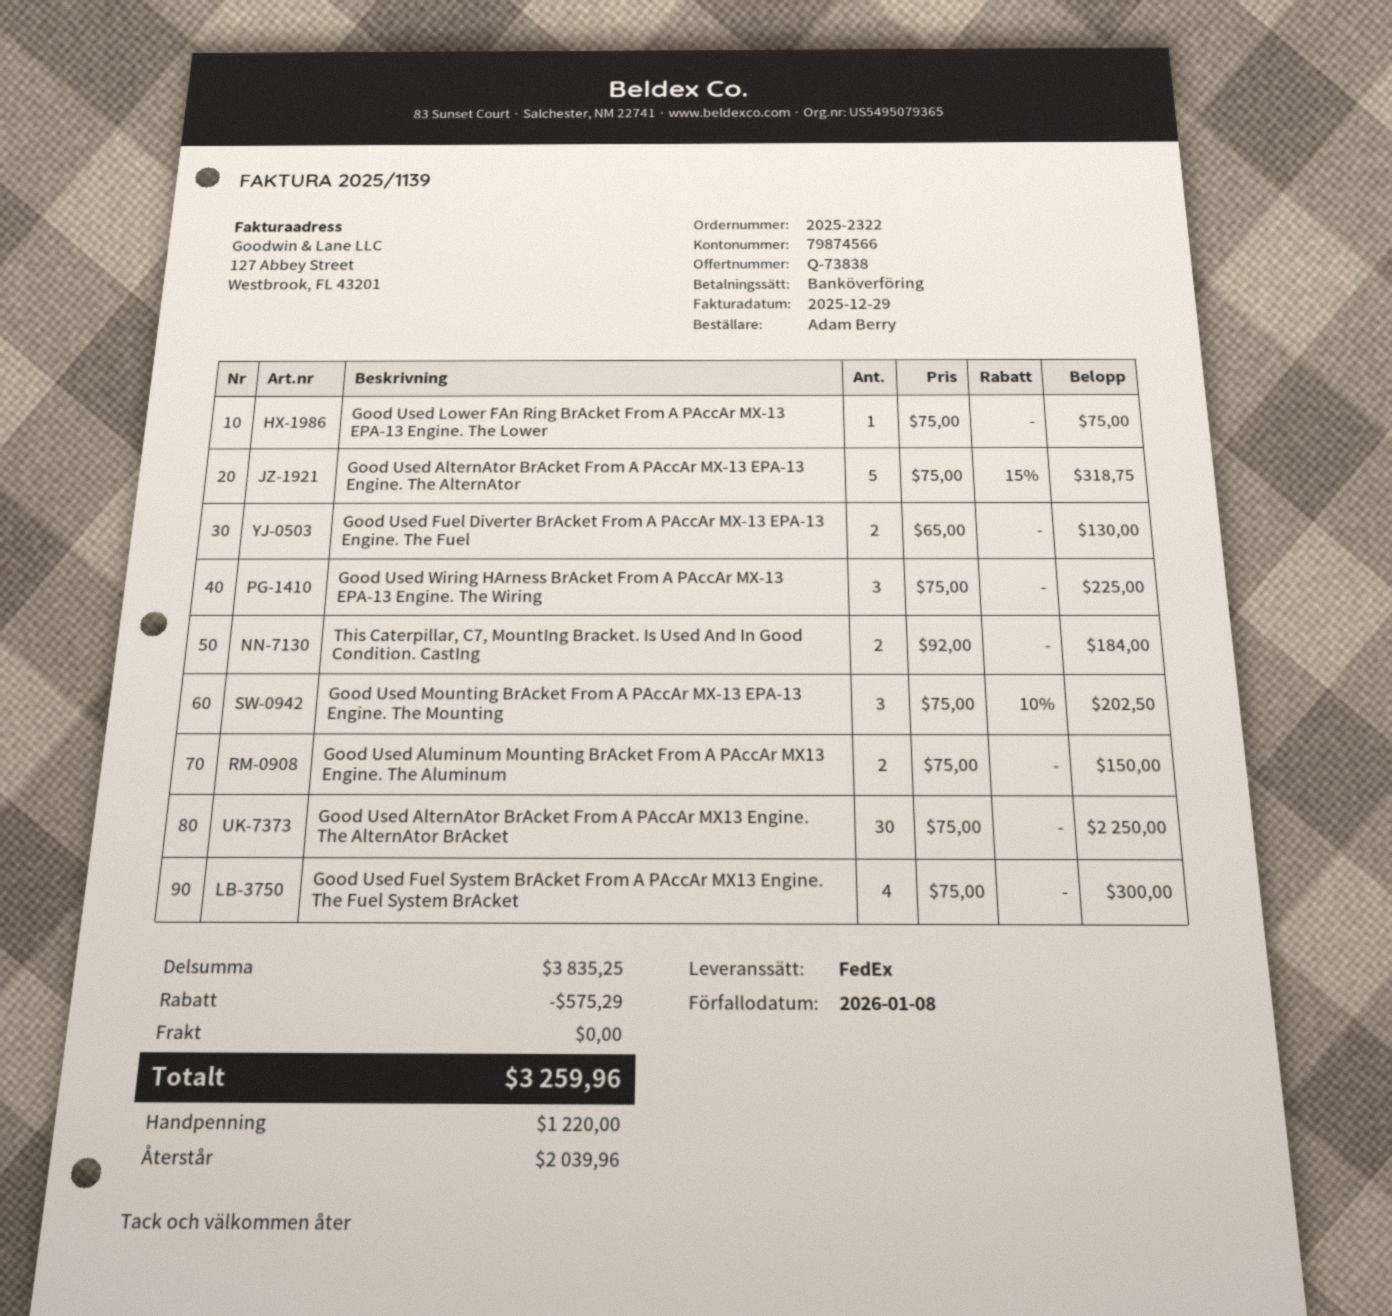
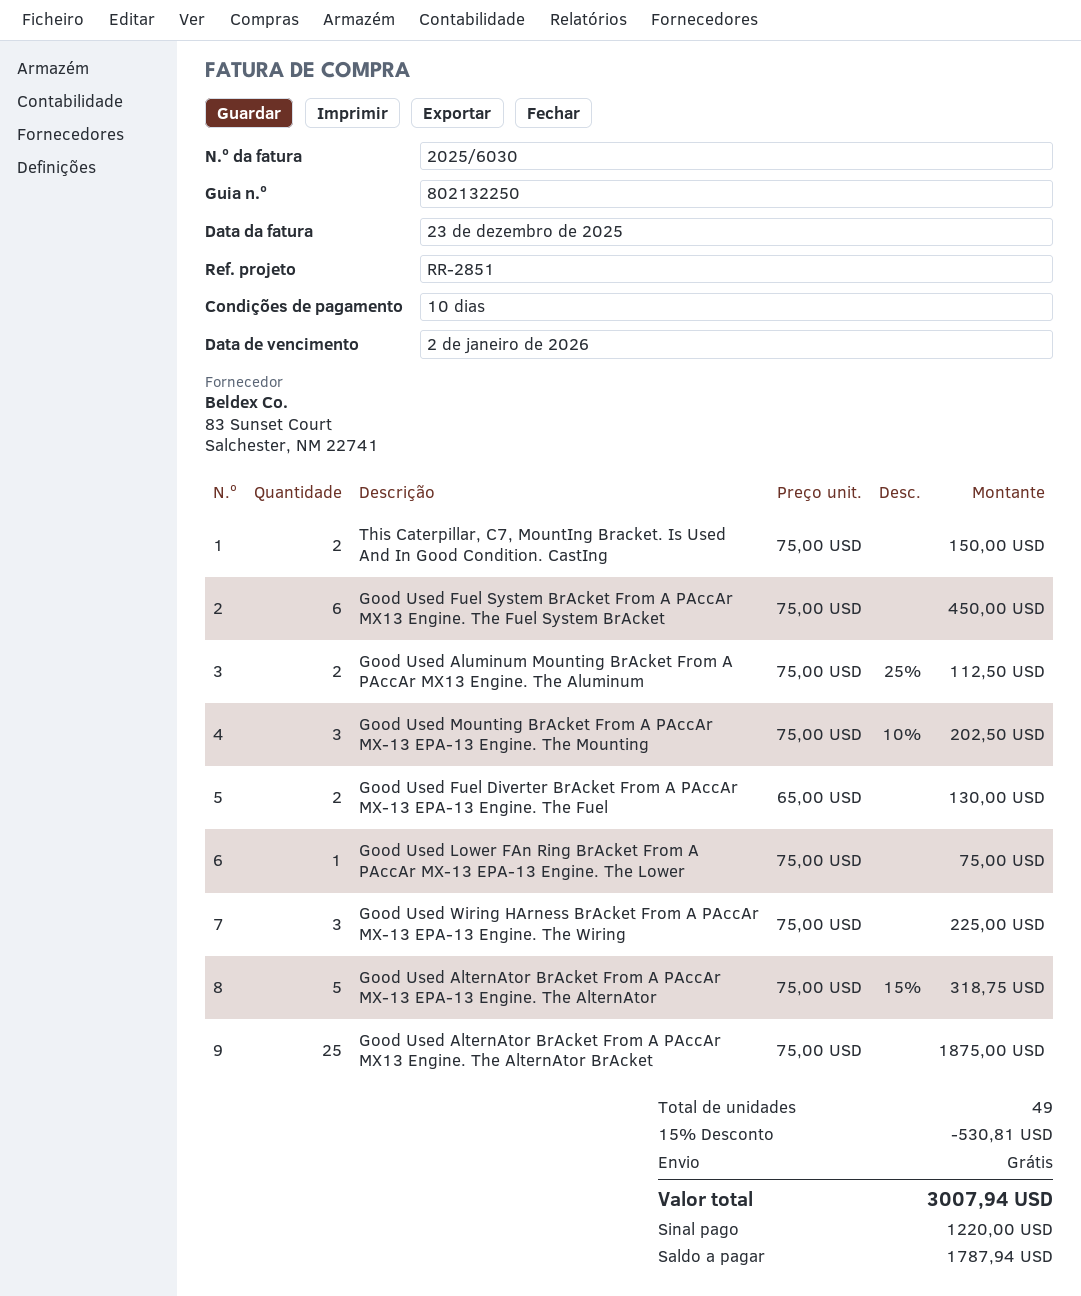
invoice number: 2025/1139 -> 2025/6030
invoice date: 2025-12-29 -> 2025-12-23
due date: 2026-01-08 -> 2026-01-02
This Caterpillar, C7, MountIng Bracket. Is Used And In Good Condition. CastIng: 2 x 92.00 = 184.00 -> 2 x 75.00 = 150.00
Good Used Aluminum Mounting BrAcket From A PAccAr MX13 Engine. The Aluminum: 2 x 75.00 = 150.00 -> 2 x 75.00 - 25% = 112.50
Good Used AlternAtor BrAcket From A PAccAr MX13 Engine. The AlternAtor BrAcket: 30 x 75.00 = 2250.00 -> 25 x 75.00 = 1875.00
Good Used Fuel System BrAcket From A PAccAr MX13 Engine. The Fuel System BrAcket: 4 x 75.00 = 300.00 -> 6 x 75.00 = 450.00
discount: 575.29 -> 530.81
total: 3259.96 -> 3007.94
balance: 2039.96 -> 1787.94

